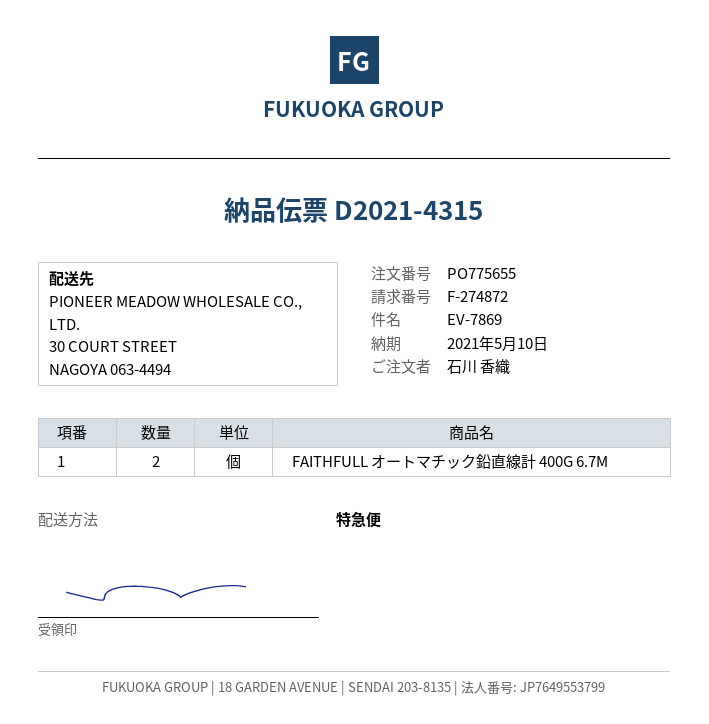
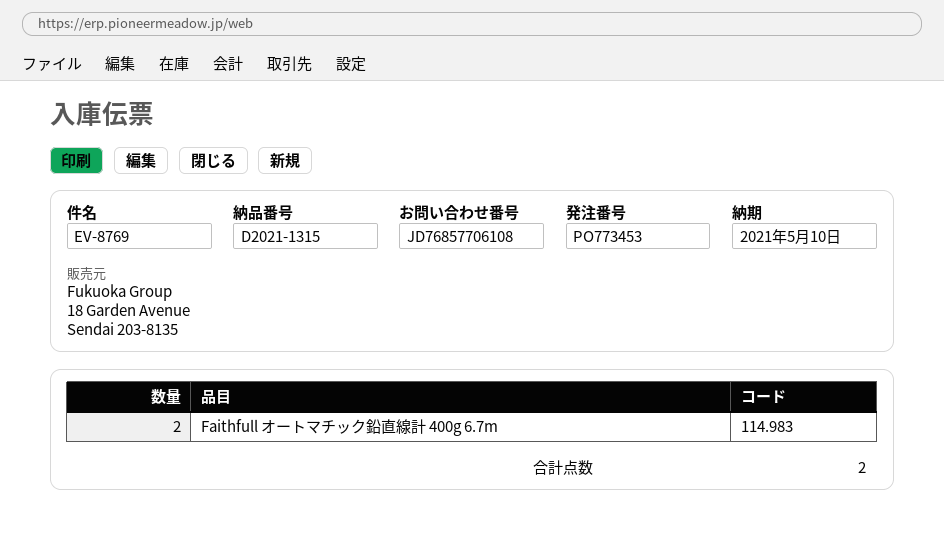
order number: PO775655 -> PO773453
delivery note number: D2021-4315 -> D2021-1315
reference: EV-7869 -> EV-8769

